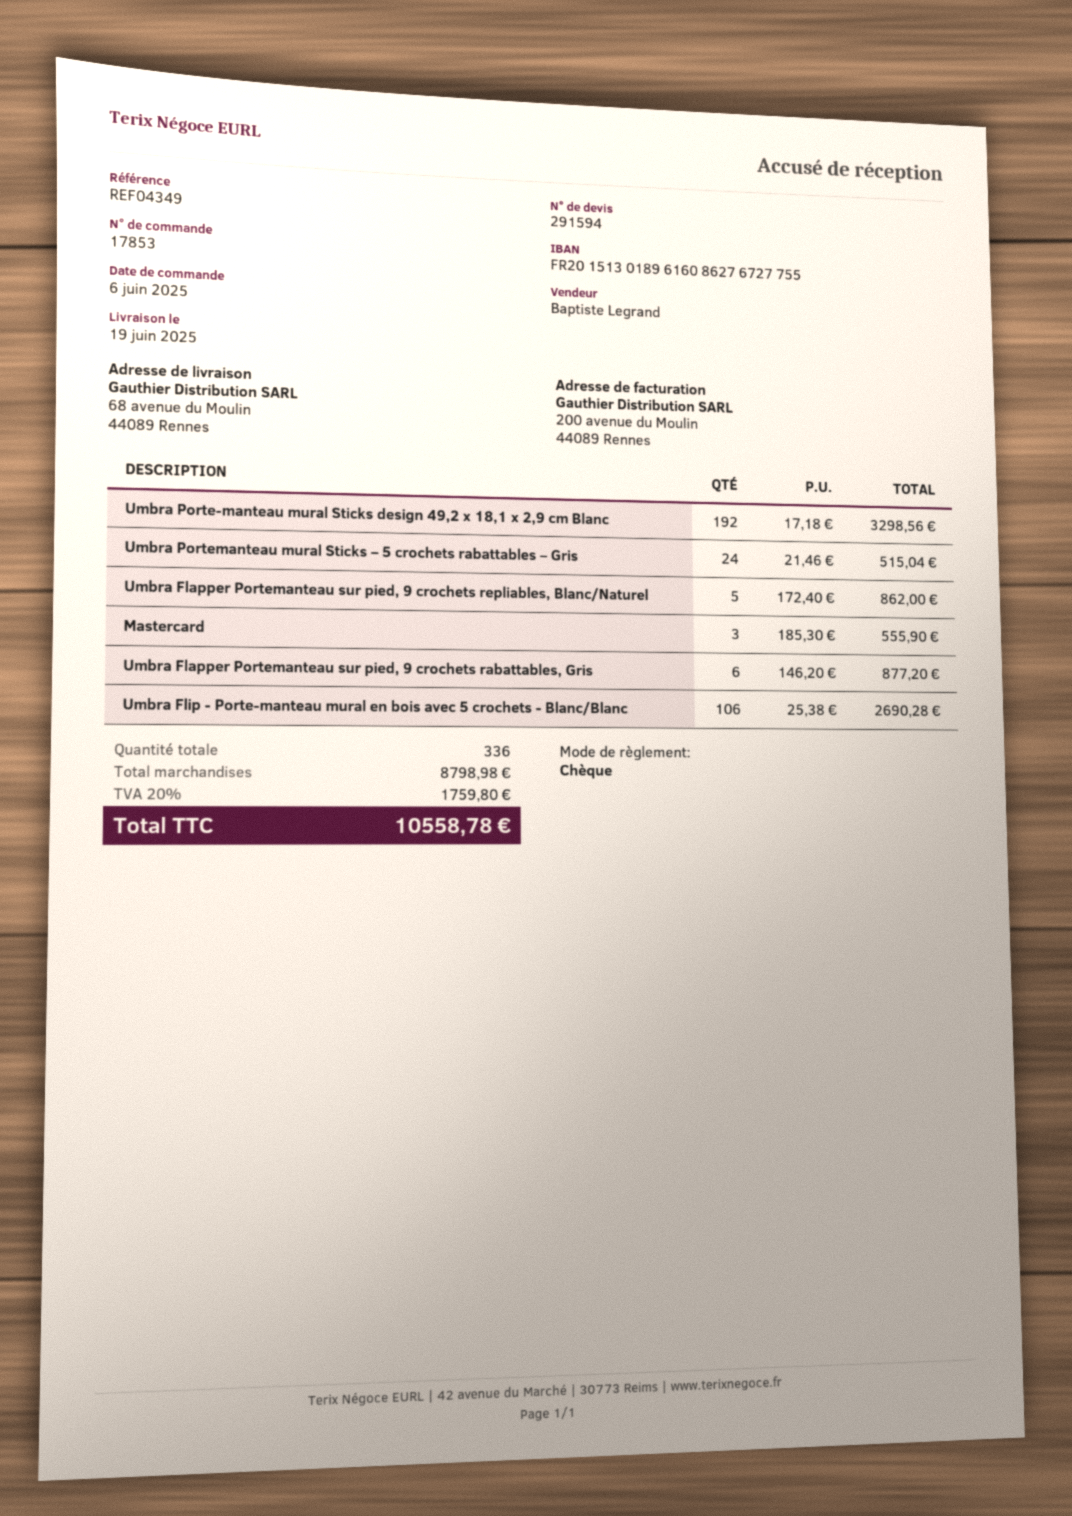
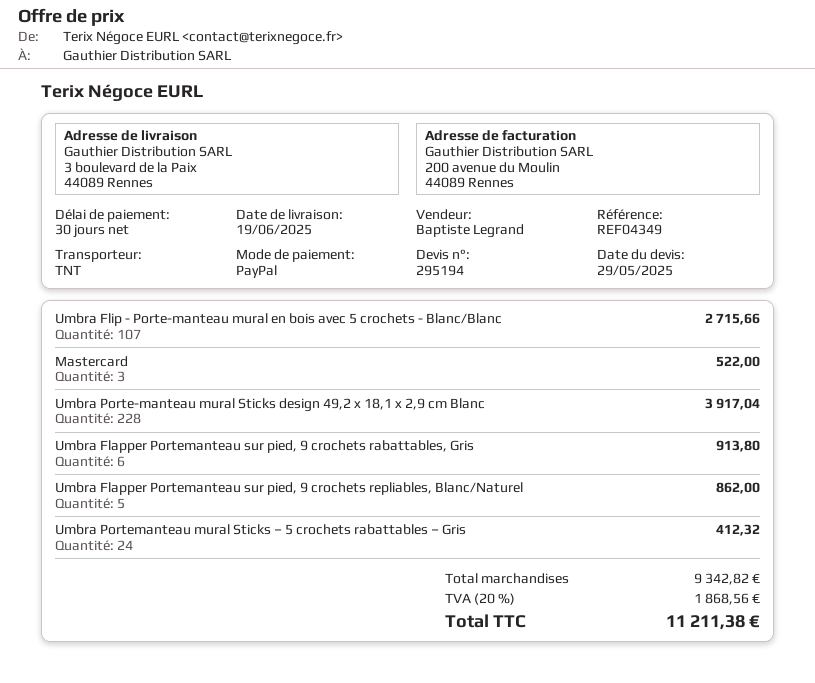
quote number: 291594 -> 295194
payment method: cheque -> PayPal
ship to: 68 avenue du Moulin, 44089 Rennes -> 3 boulevard de la Paix, 44089 Rennes
Umbra Porte-manteau mural Sticks design 49,2 x 18,1 x 2,9 cm Blanc: 192 for 3298.56 -> 228 for 3917.04
Umbra Portemanteau mural Sticks – 5 crochets rabattables – Gris: 24 for 515.04 -> 24 for 412.32
Mastercard: 3 for 555.90 -> 3 for 522.00
Umbra Flapper Portemanteau sur pied, 9 crochets rabattables, Gris: 6 for 877.20 -> 6 for 913.80
Umbra Flip - Porte-manteau mural en bois avec 5 crochets - Blanc/Blanc: 106 for 2690.28 -> 107 for 2715.66
subtotal: 8798.98 -> 9342.82
tax: 20% = 1759.80 -> 20% = 1868.56
total: 10558.78 -> 11211.38

